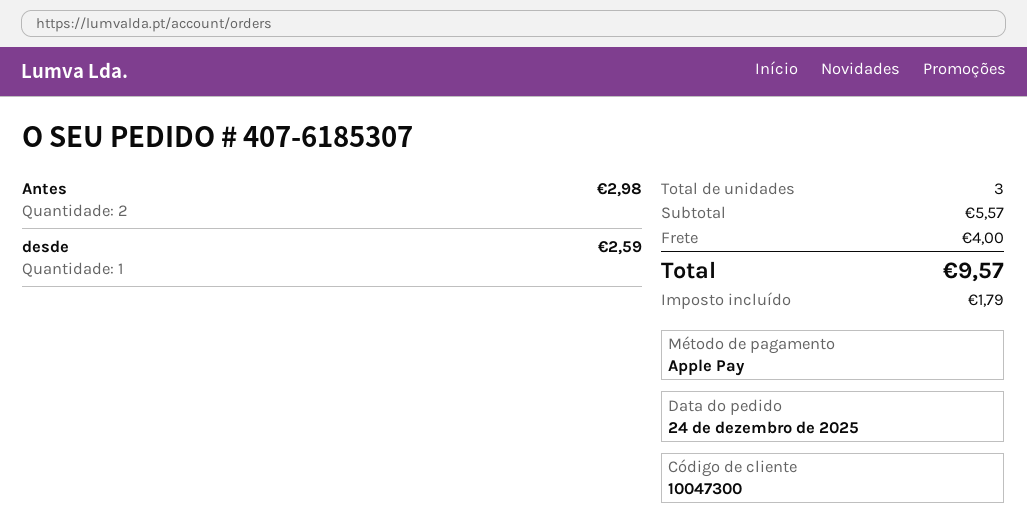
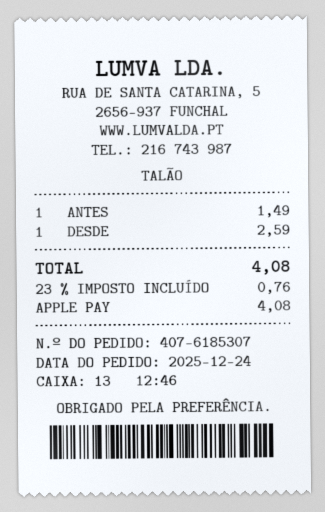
Antes: 2 for 2.98 -> 1 for 1.49
shipping: 4.00 -> none
tax: 1.79 -> 0.76
total: 9.57 -> 4.08

